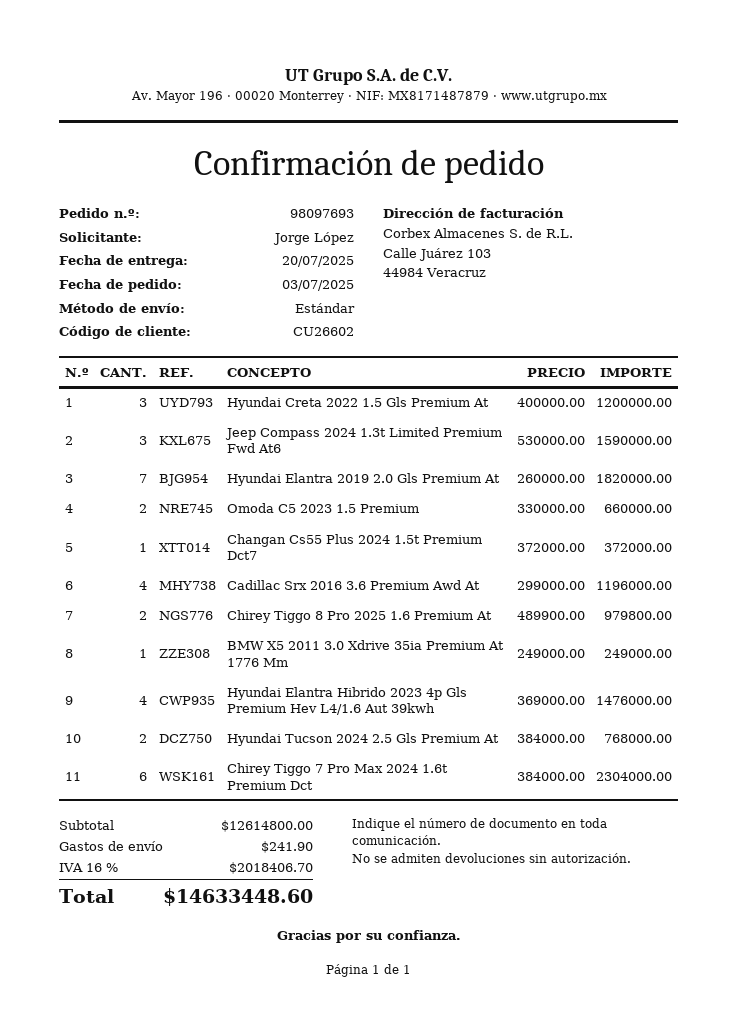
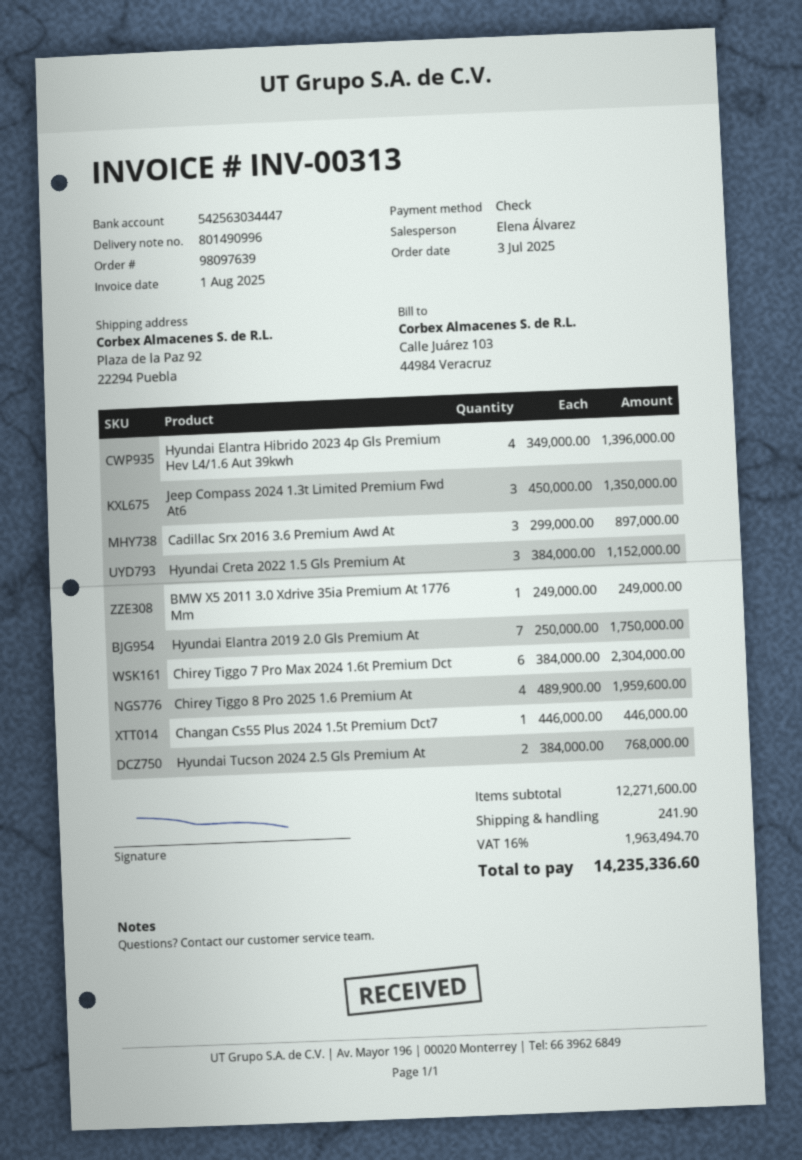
order number: 98097693 -> 98097639
Hyundai Creta 2022 1.5 Gls Premium At: 3 x 400000.00 = 1200000.00 -> 3 x 384000.00 = 1152000.00
Jeep Compass 2024 1.3t Limited Premium Fwd At6: 3 x 530000.00 = 1590000.00 -> 3 x 450000.00 = 1350000.00
Hyundai Elantra 2019 2.0 Gls Premium At: 7 x 260000.00 = 1820000.00 -> 7 x 250000.00 = 1750000.00
Omoda C5 2023 1.5 Premium: 2 x 330000.00 = 660000.00 -> none
Changan Cs55 Plus 2024 1.5t Premium Dct7: 1 x 372000.00 = 372000.00 -> 1 x 446000.00 = 446000.00
Cadillac Srx 2016 3.6 Premium Awd At: 4 x 299000.00 = 1196000.00 -> 3 x 299000.00 = 897000.00
Chirey Tiggo 8 Pro 2025 1.6 Premium At: 2 x 489900.00 = 979800.00 -> 4 x 489900.00 = 1959600.00
Hyundai Elantra Hibrido 2023 4p Gls Premium Hev L4/1.6 Aut 39kwh: 4 x 369000.00 = 1476000.00 -> 4 x 349000.00 = 1396000.00
subtotal: 12614800.00 -> 12271600.00
tax: 16% = 2018406.70 -> 16% = 1963494.70
total: 14633448.60 -> 14235336.60

